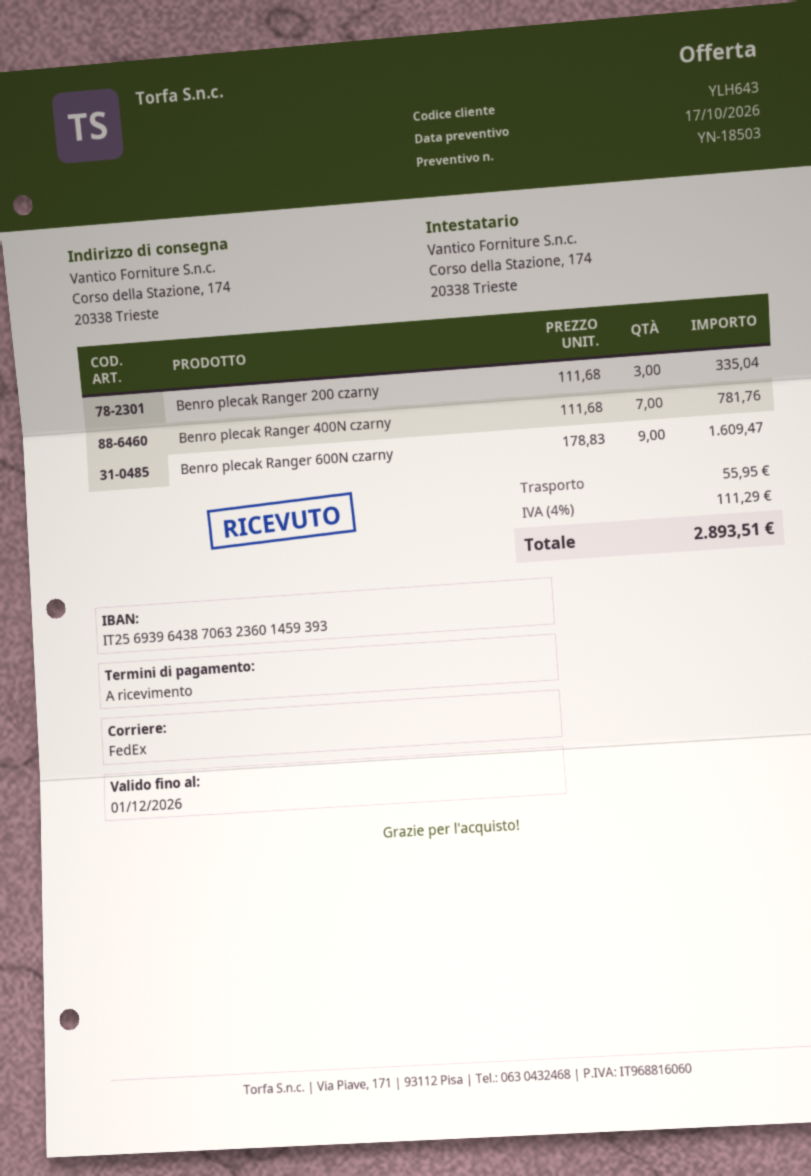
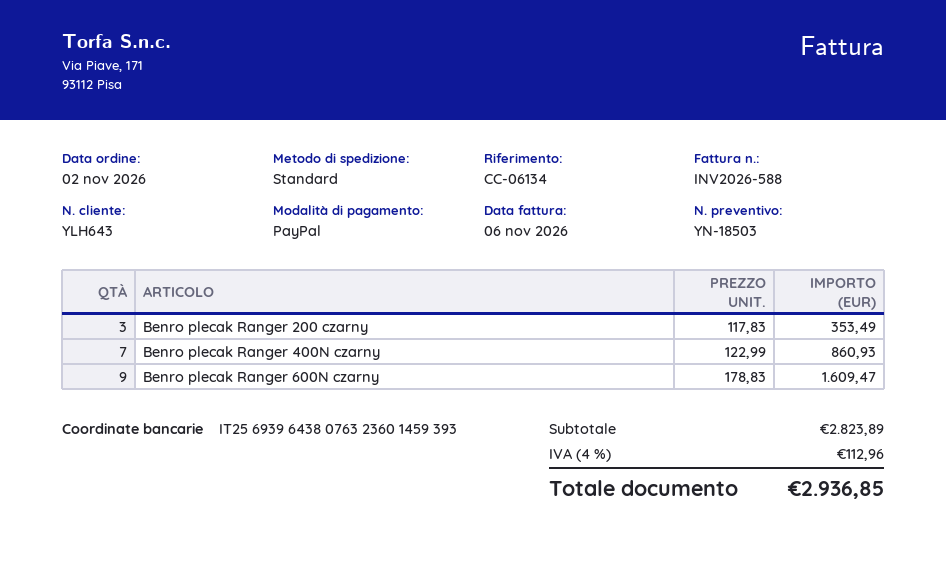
bank account: IT2569396438706323601459393 -> IT2569396438076323601459393
shipping method: FedEx -> standard
Benro plecak Ranger 200 czarny: 3 x 111.68 = 335.04 -> 3 x 117.83 = 353.49
Benro plecak Ranger 400N czarny: 7 x 111.68 = 781.76 -> 7 x 122.99 = 860.93
shipping: 55.95 -> none
tax: 4% = 111.29 -> 4% = 112.96
total: 2893.51 -> 2936.85

